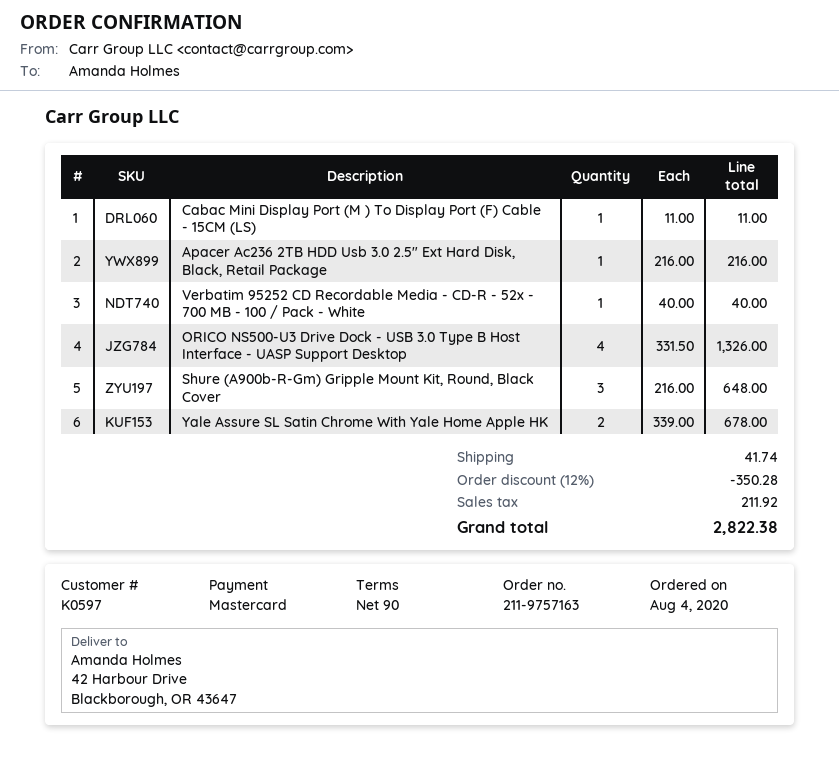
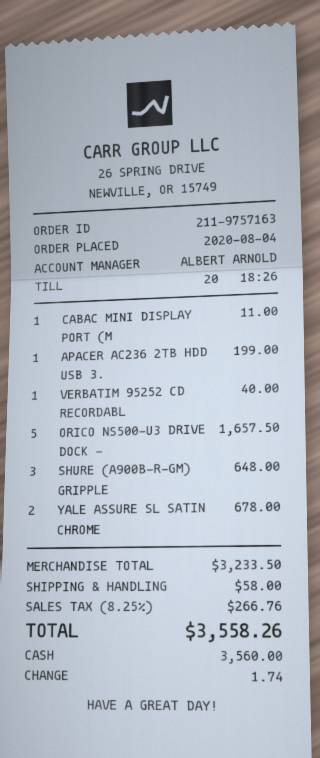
payment method: Mastercard -> cash
Apacer Ac236 2TB HDD Usb 3.0 2.5" Ext Hard Disk, Black, Retail Package: 1 for 216.00 -> 1 for 199.00
ORICO NS500-U3 Drive Dock - USB 3.0 Type B Host Interface - UASP Support Desktop: 4 for 1326.00 -> 5 for 1657.50
discount: 12% = 350.28 -> none
shipping: 41.74 -> 58.00
tax: 211.92 -> 266.76
total: 2822.38 -> 3558.26

